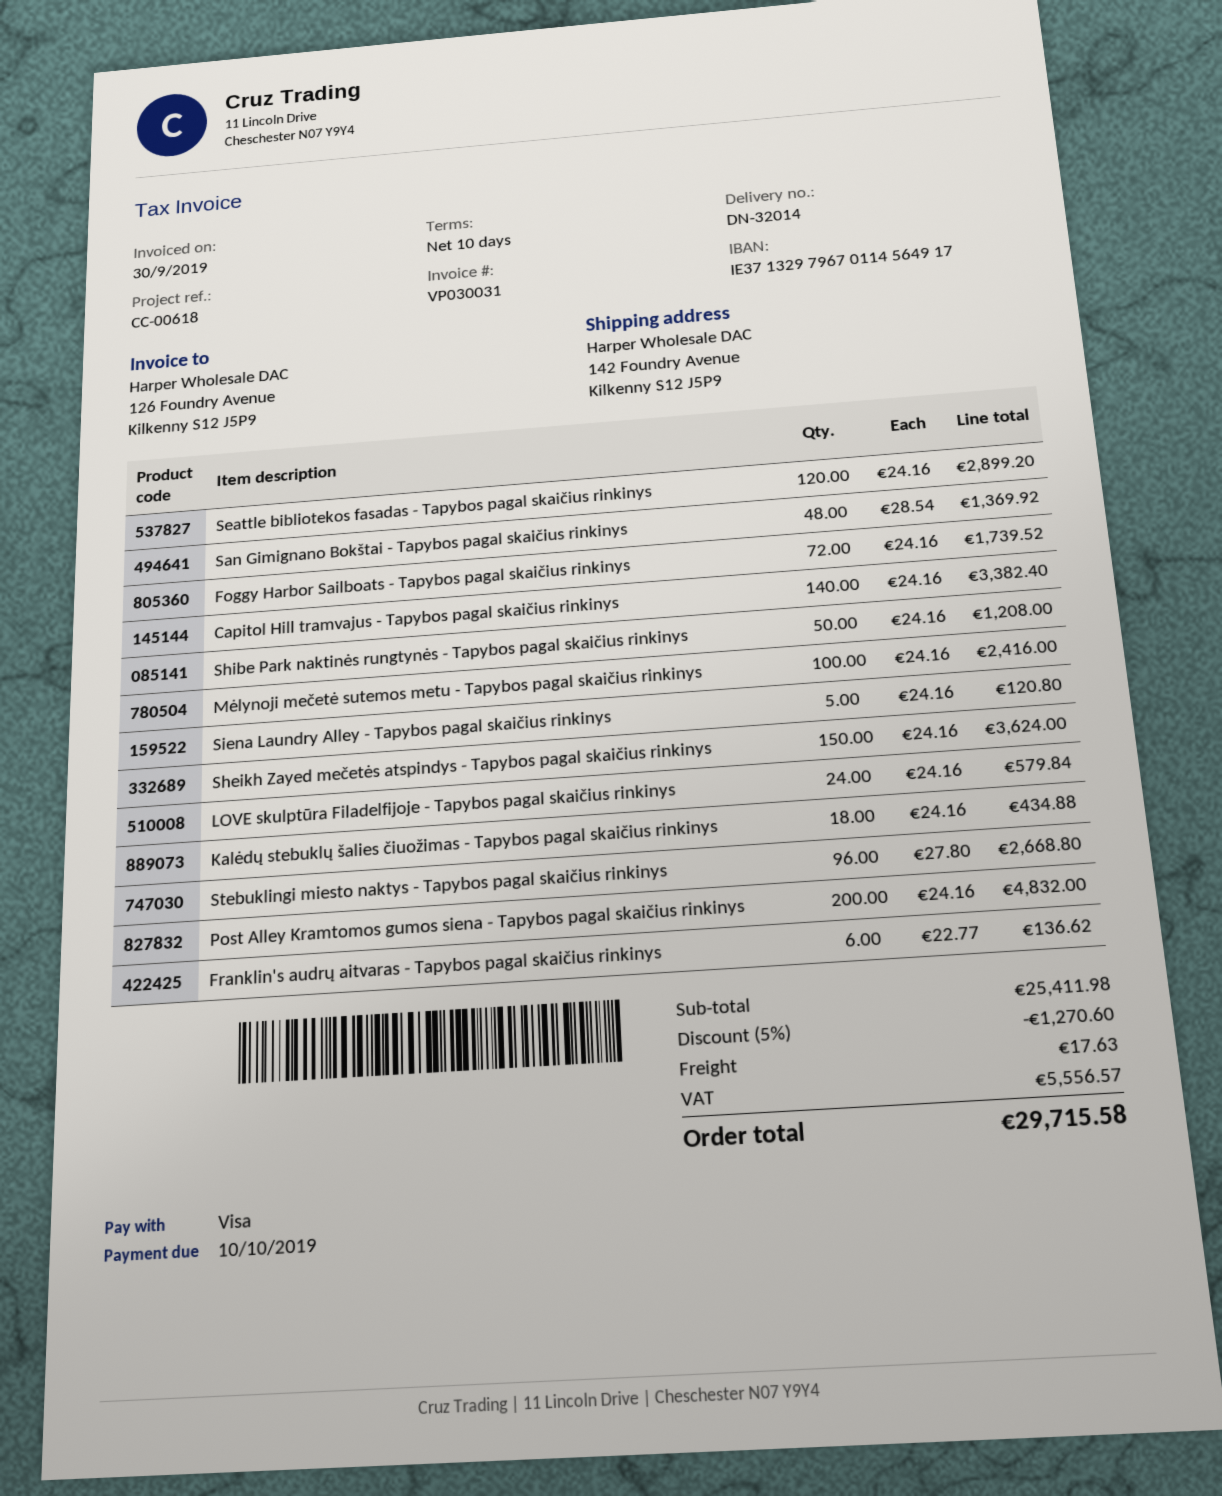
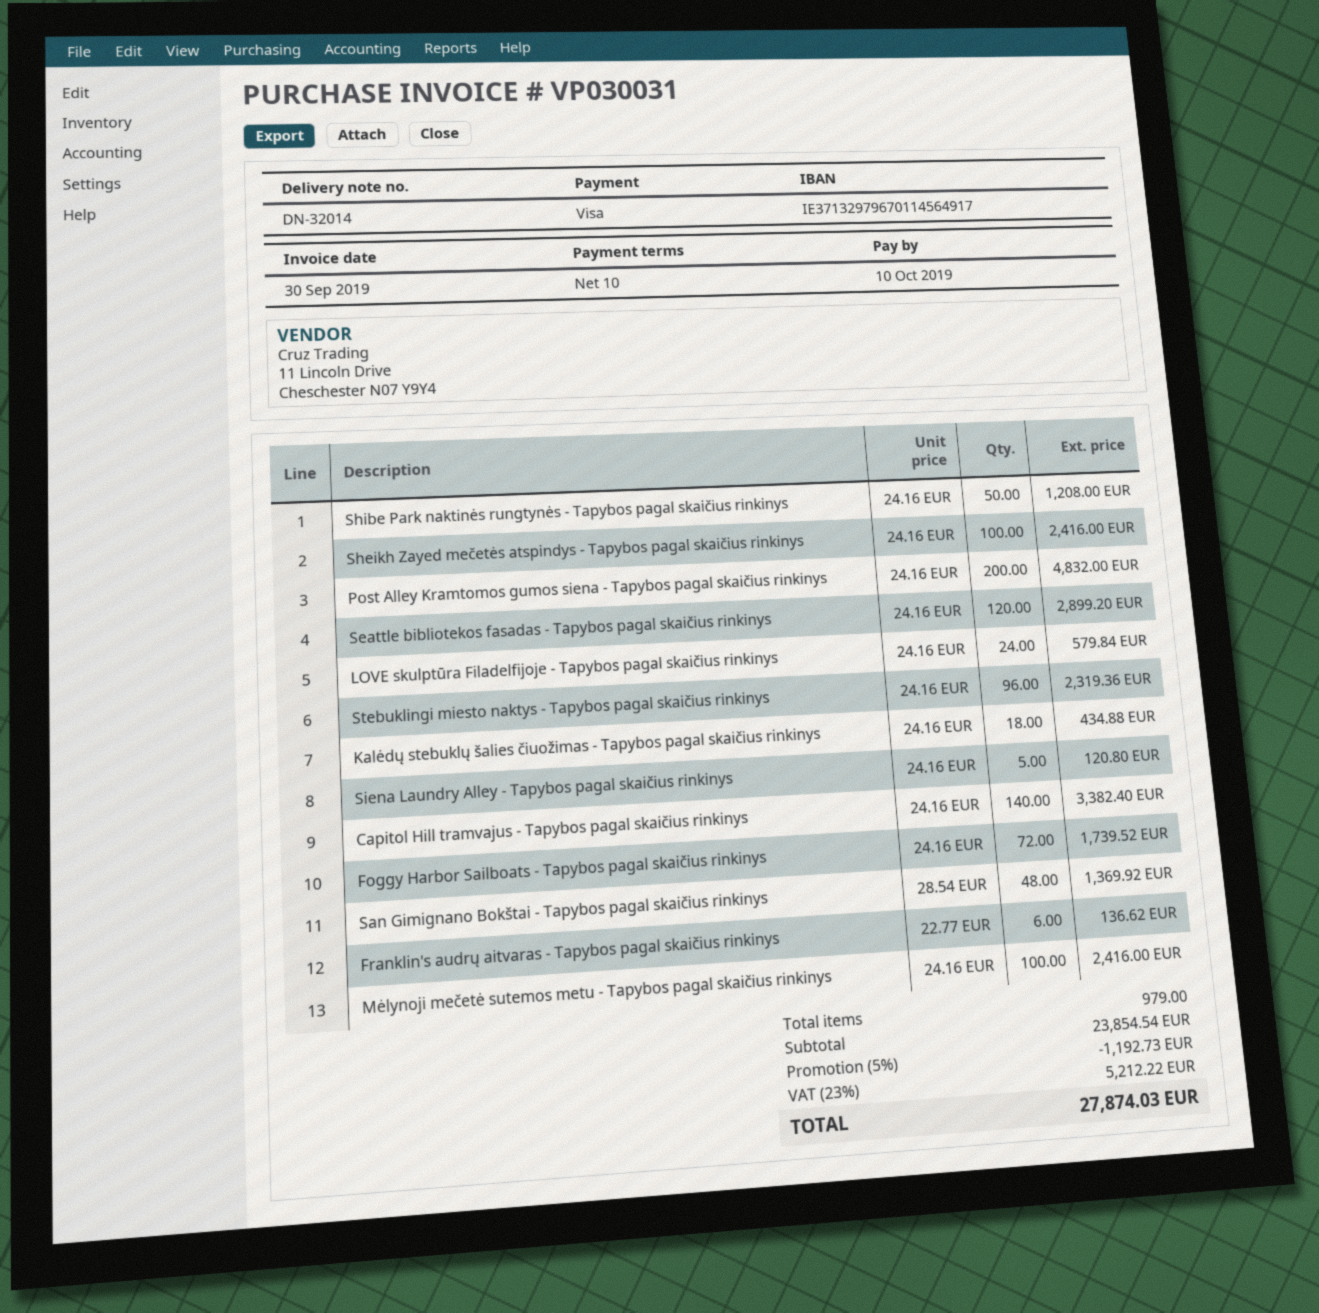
Sheikh Zayed mečetės atspindys - Tapybos pagal skaičius rinkinys: 150 x 24.16 = 3624.00 -> 100 x 24.16 = 2416.00
Stebuklingi miesto naktys - Tapybos pagal skaičius rinkinys: 96 x 27.80 = 2668.80 -> 96 x 24.16 = 2319.36
subtotal: 25411.98 -> 23854.54
discount: 5% = 1270.60 -> 5% = 1192.73
shipping: 17.63 -> none
tax: 5556.57 -> 5212.22
total: 29715.58 -> 27874.03

